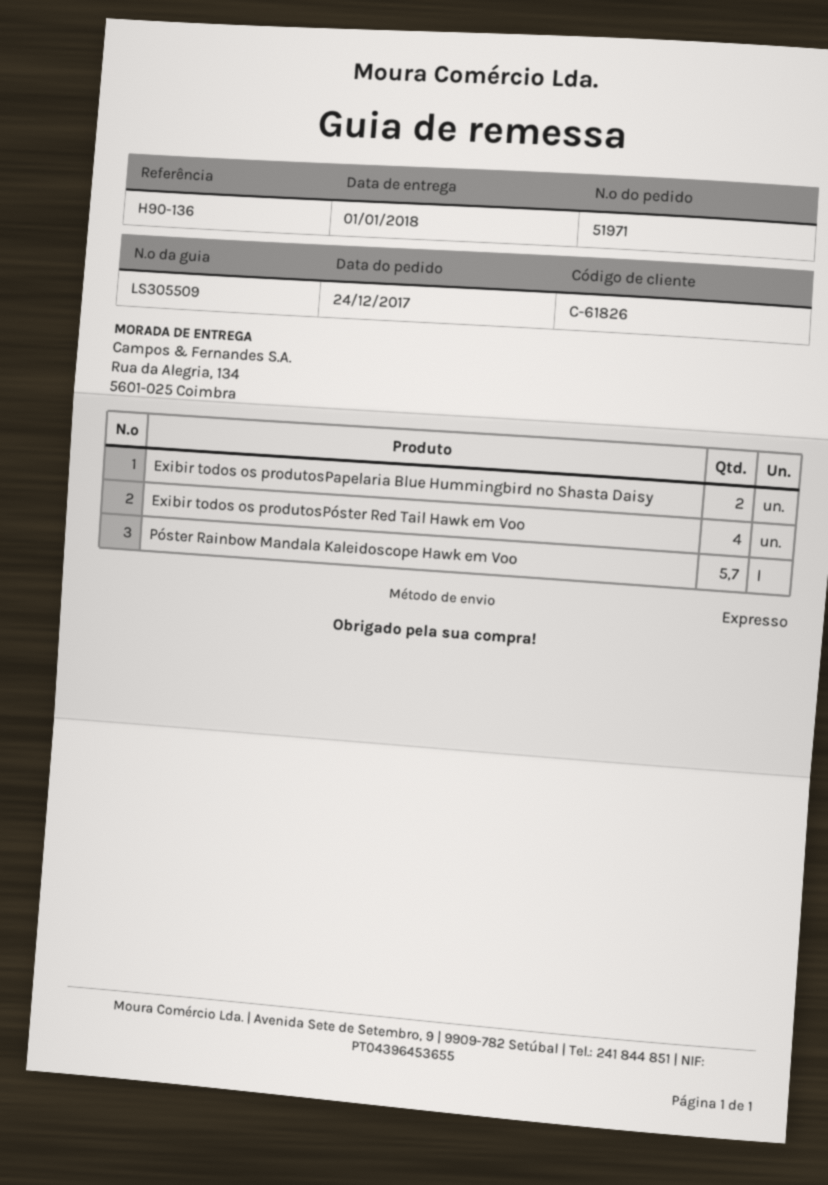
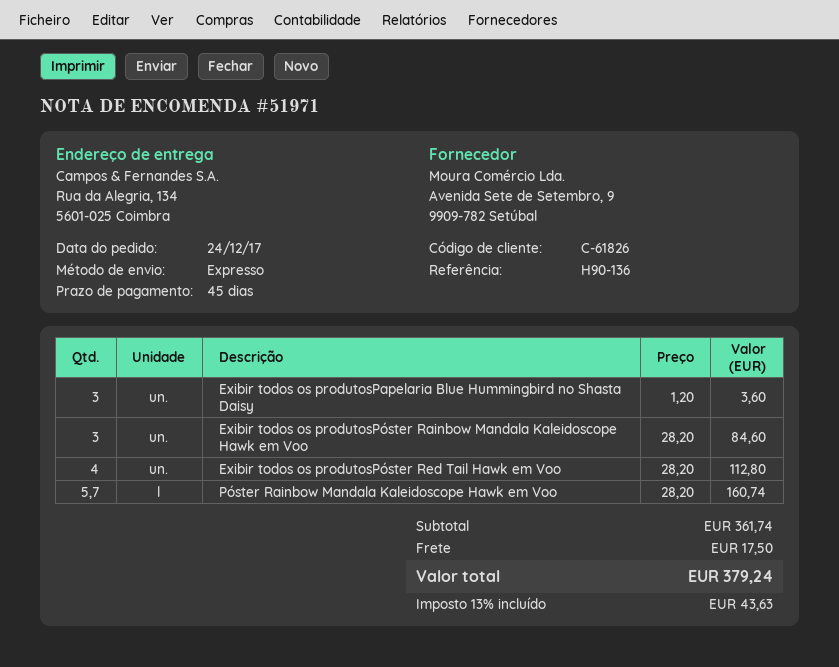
Exibir todos os produtosPapelaria Blue Hummingbird no Shasta Daisy: 2 -> 3
Exibir todos os produtosPóster Rainbow Mandala Kaleidoscope Hawk em Voo: none -> 3

